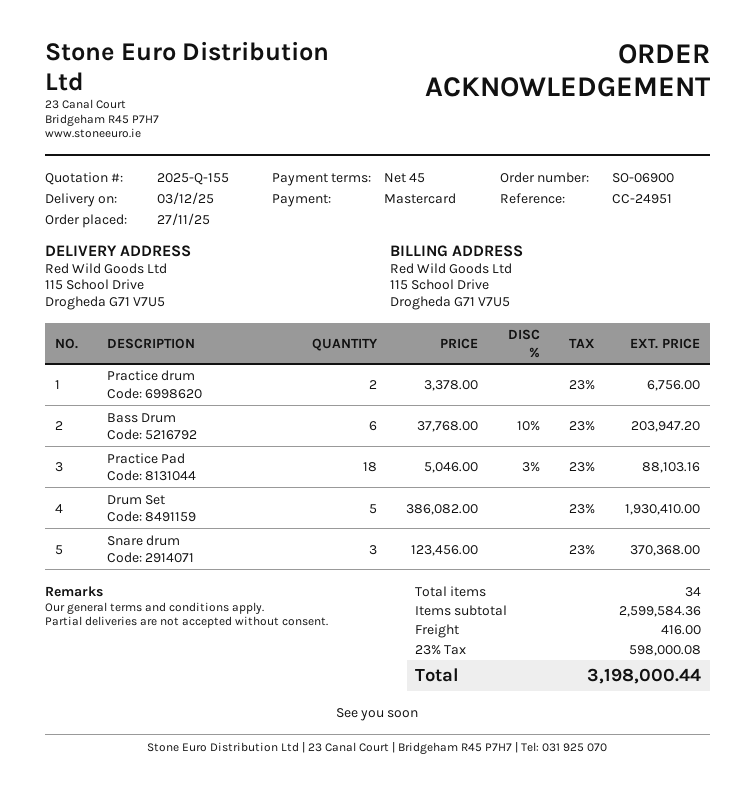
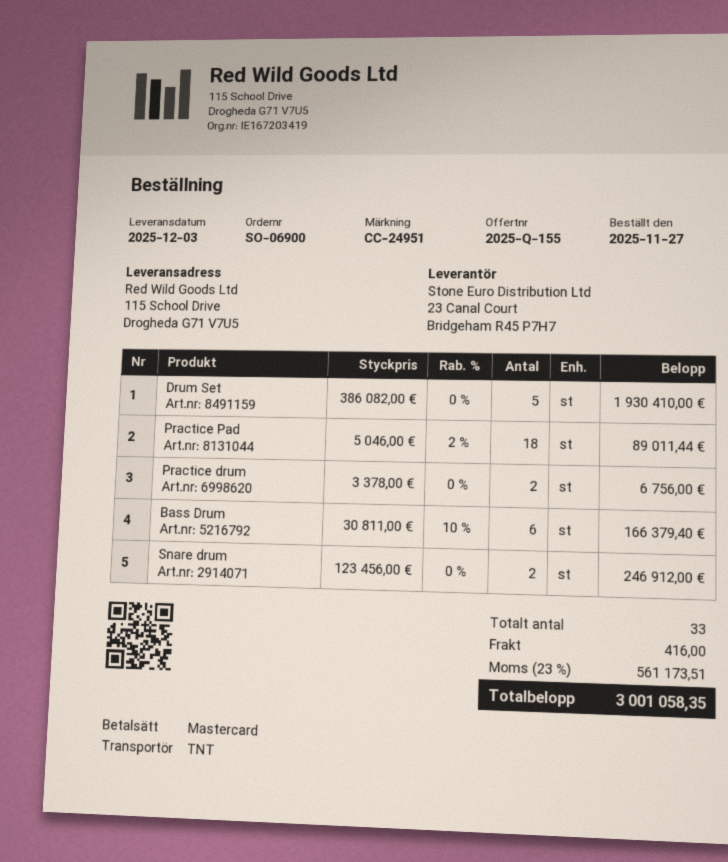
Bass Drum: 6 x 37768.00 - 10% = 203947.20 -> 6 x 30811.00 - 10% = 166379.40
Practice Pad: 18 x 5046.00 - 3% = 88103.16 -> 18 x 5046.00 - 2% = 89011.44
Snare drum: 3 x 123456.00 = 370368.00 -> 2 x 123456.00 = 246912.00
total quantity: 34 -> 33
tax: 23% = 598000.08 -> 23% = 561173.51
total: 3198000.44 -> 3001058.35

